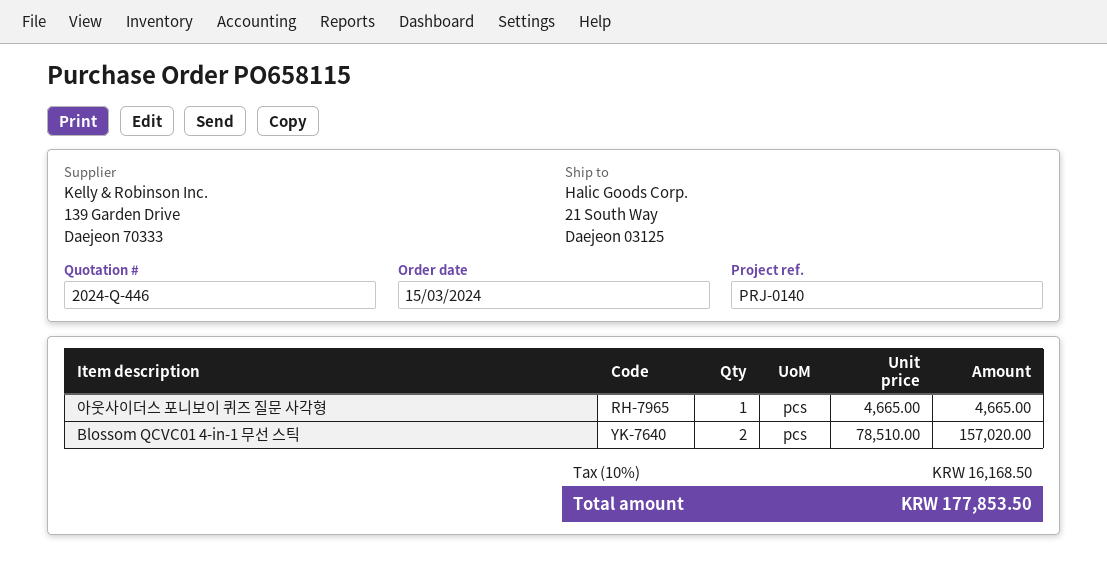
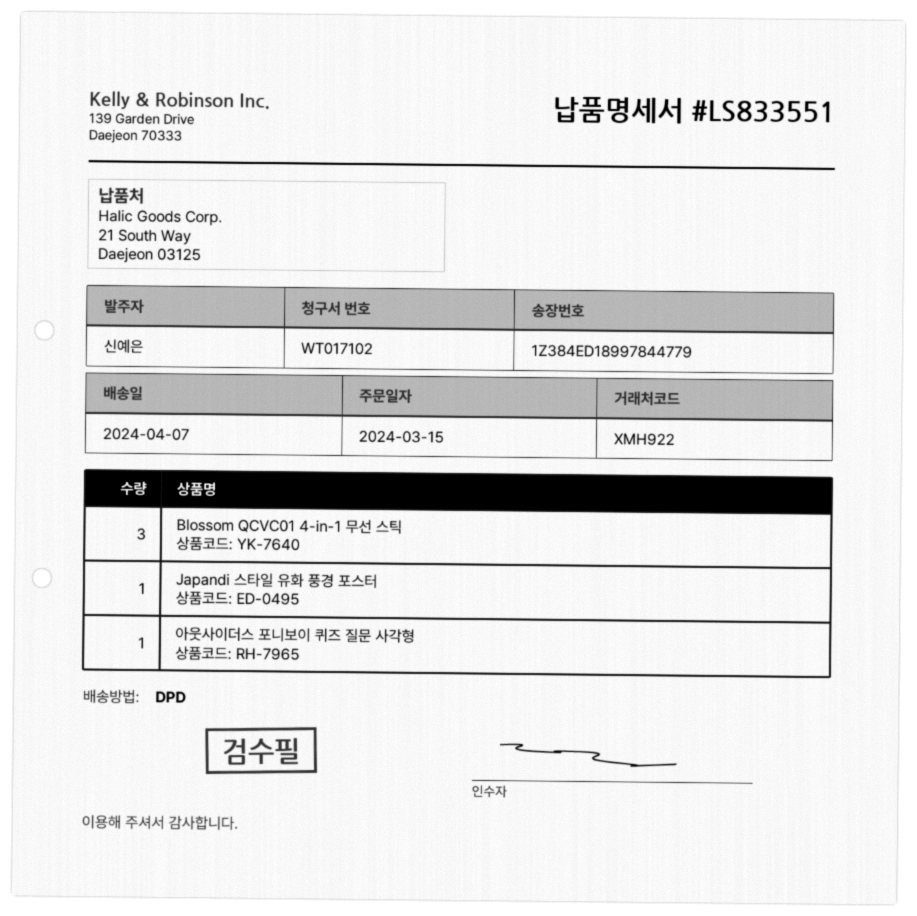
Blossom QCVC01 4-in-1 무선 스틱: 2 -> 3
Japandi 스타일 유화 풍경 포스터: none -> 1

